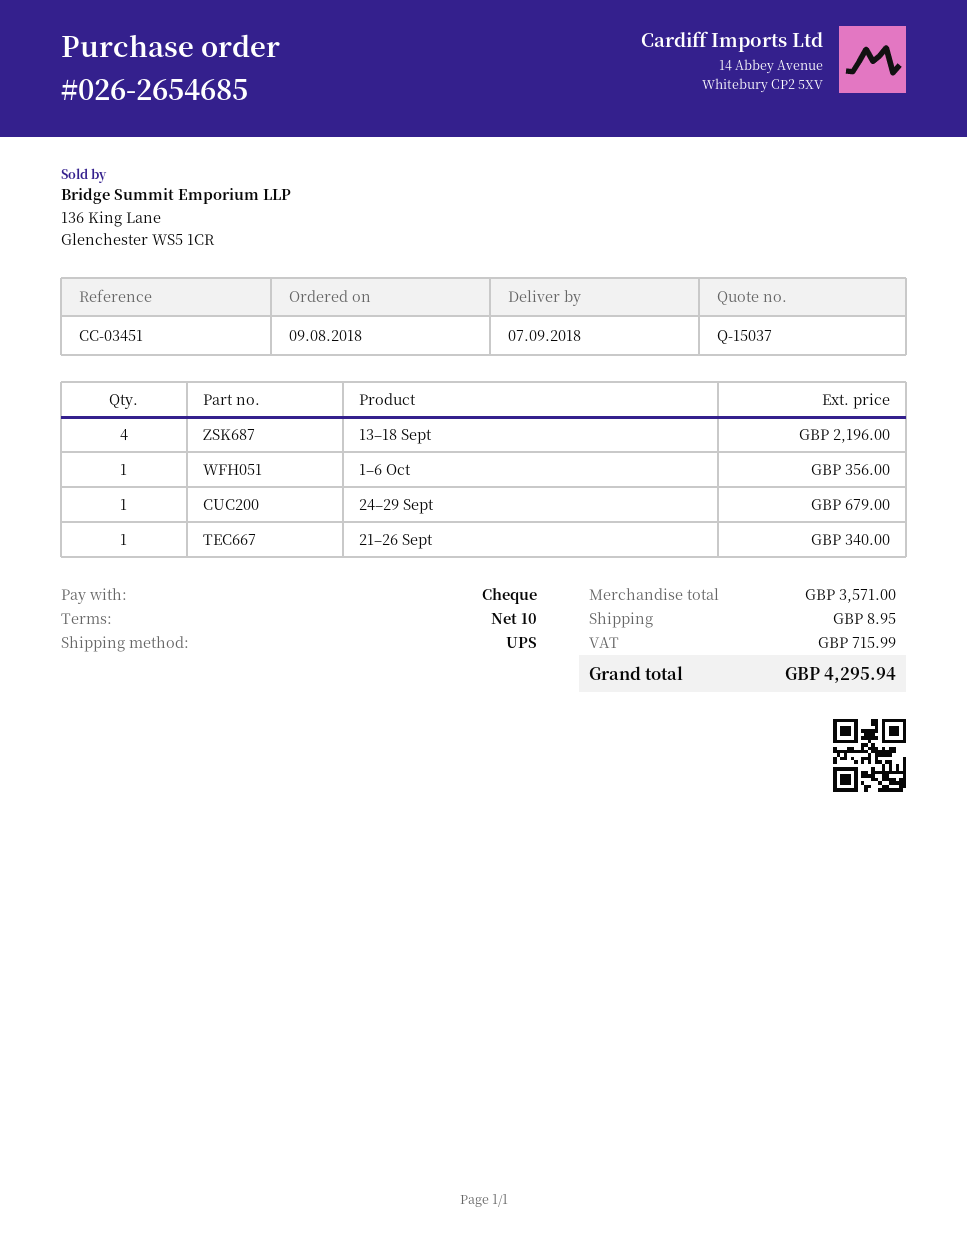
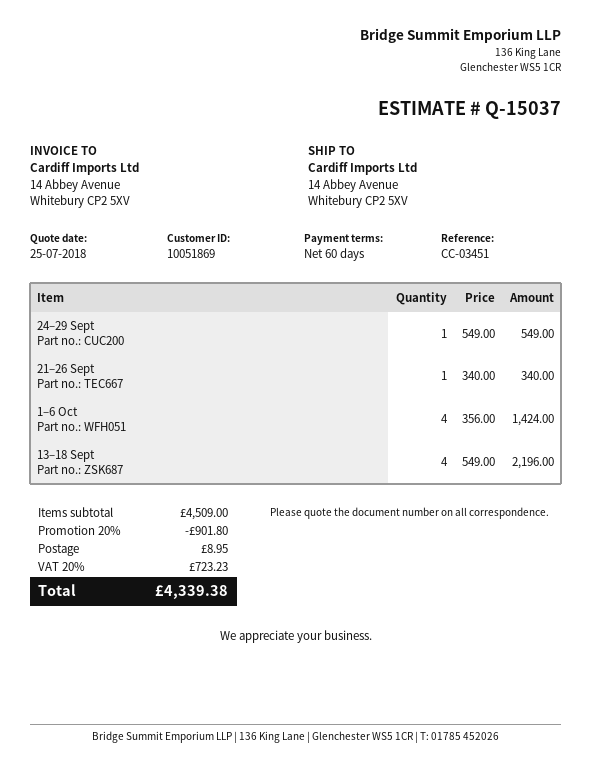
payment terms: 10 days -> 60 days
1–6 Oct: 1 for 356.00 -> 4 for 1424.00
24–29 Sept: 1 for 679.00 -> 1 for 549.00
subtotal: 3571.00 -> 4509.00
discount: none -> 20% = 901.80
tax: 715.99 -> 723.23
total: 4295.94 -> 4339.38

